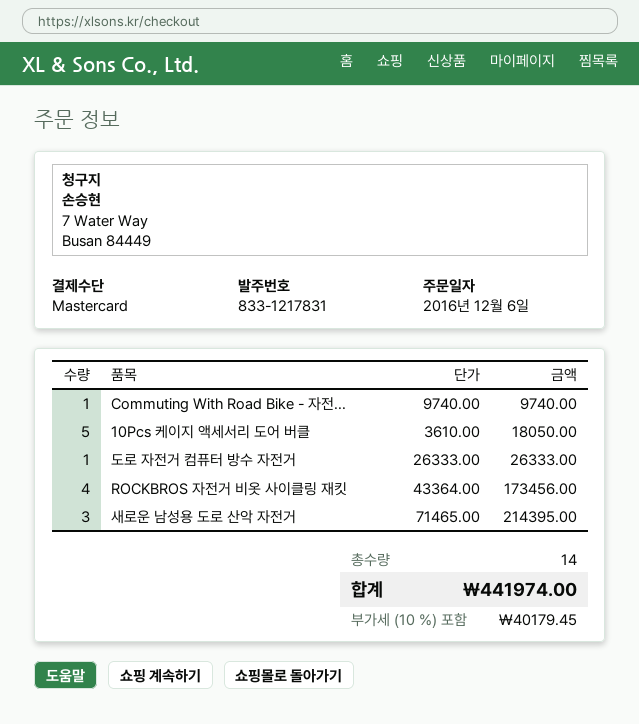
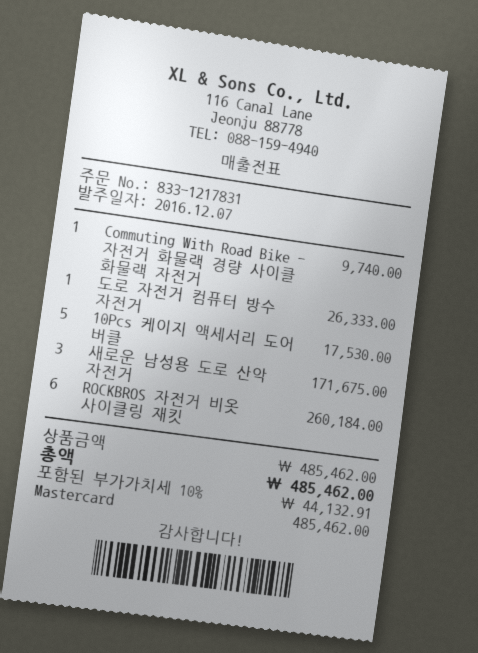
order date: 2016-12-06 -> 2016-12-07
10Pcs 케이지 액세서리 도어 버클: 5 for 18050.00 -> 5 for 17530.00
ROCKBROS 자전거 비옷 사이클링 재킷: 4 for 173456.00 -> 6 for 260184.00
새로운 남성용 도로 산악 자전거: 3 for 214395.00 -> 3 for 171675.00
tax: 10% = 40179.45 -> 10% = 44132.91
total: 441974.00 -> 485462.00

